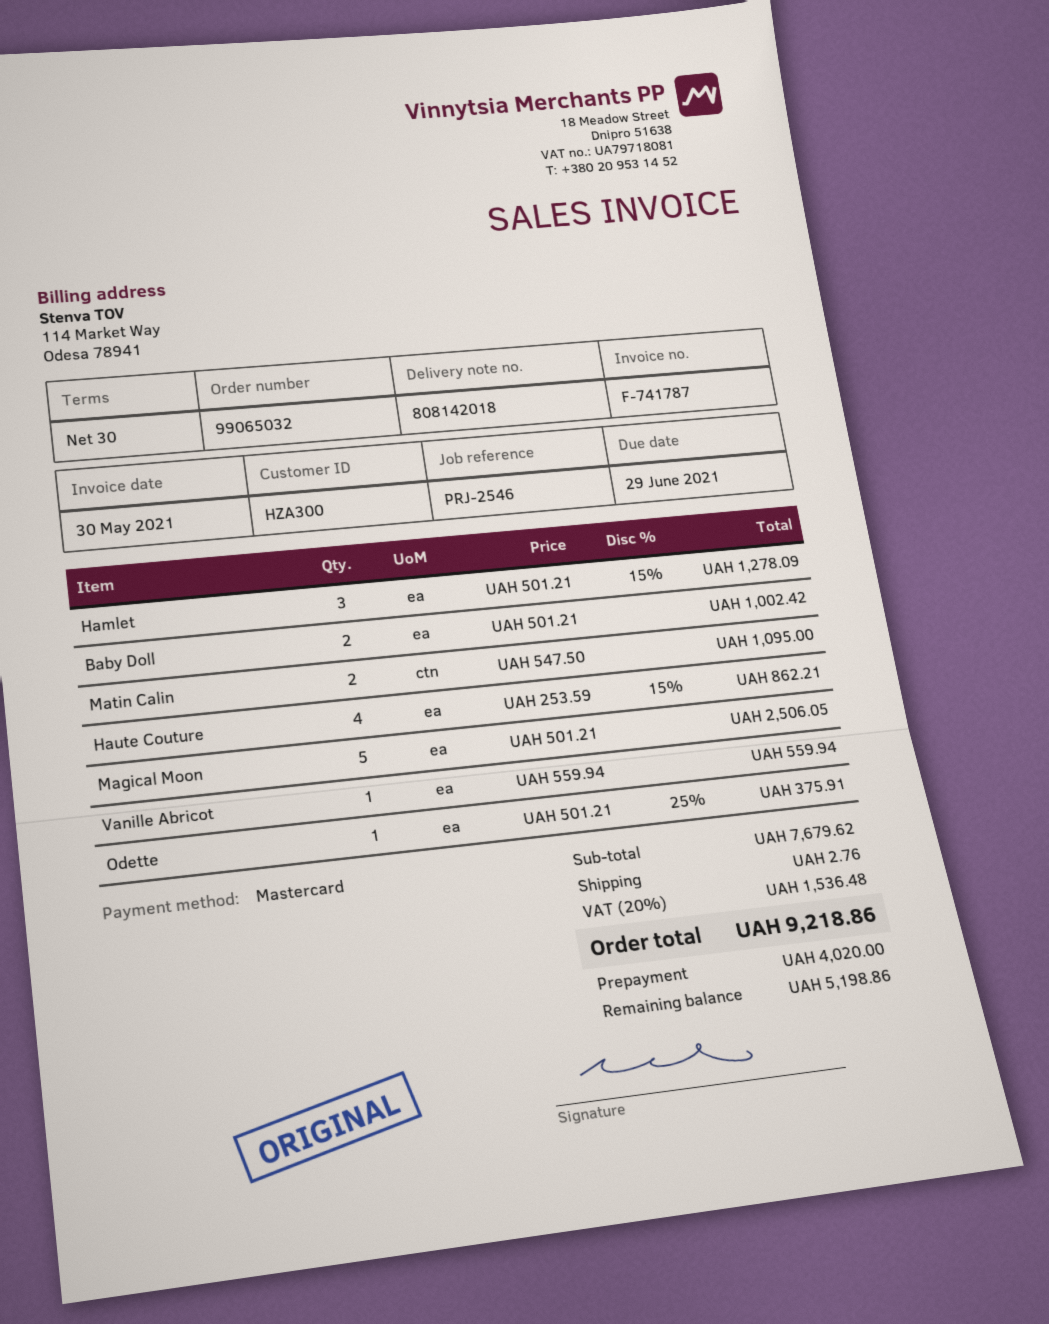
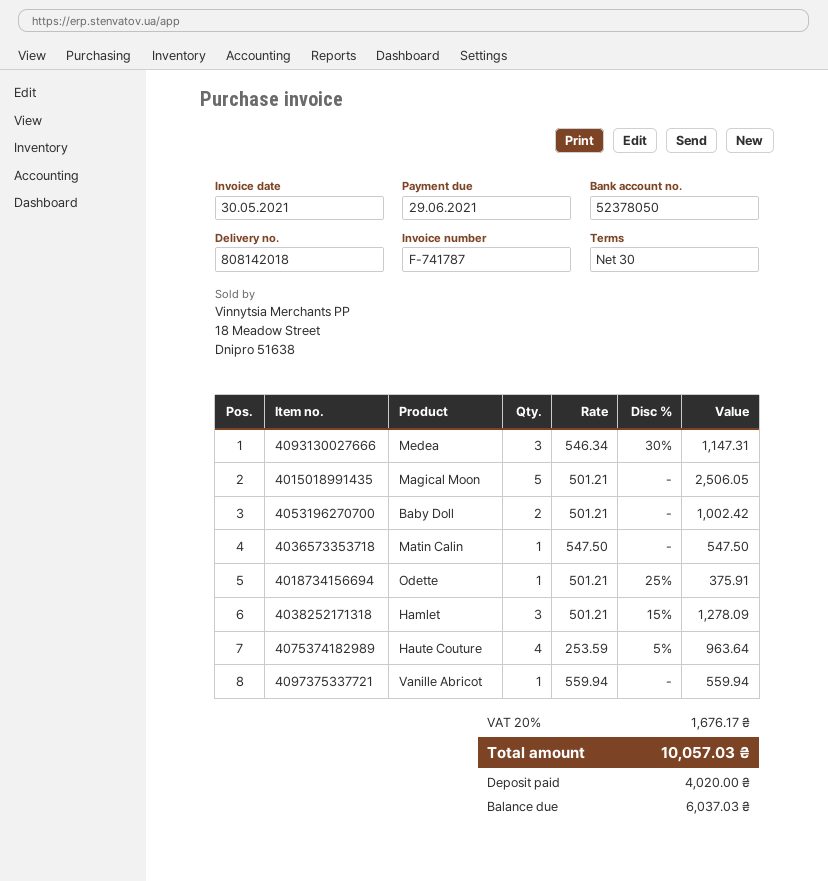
Matin Calin: 2 x 547.50 = 1095.00 -> 1 x 547.50 = 547.50
Haute Couture: 4 x 253.59 - 15% = 862.21 -> 4 x 253.59 - 5% = 963.64
Medea: none -> 3 x 546.34 - 30% = 1147.31
shipping: 2.76 -> none
tax: 20% = 1536.48 -> 20% = 1676.17
total: 9218.86 -> 10057.03
balance: 5198.86 -> 6037.03

